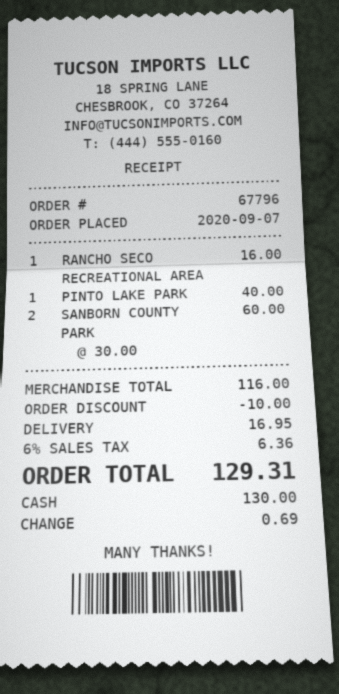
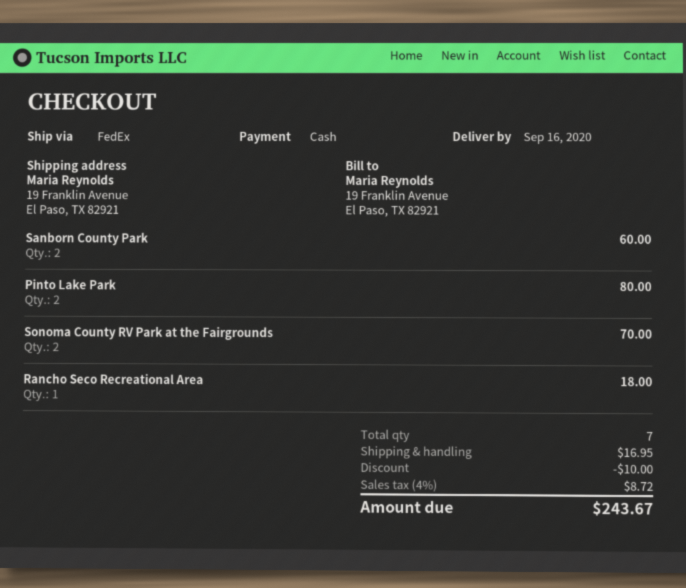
RANCHO SECO RECREATIONAL AREA: 1 for 16.00 -> 1 for 18.00
PINTO LAKE PARK: 1 for 40.00 -> 2 for 80.00
Sonoma County RV Park at the Fairgrounds: none -> 2 for 70.00
tax: 6% = 6.36 -> 4% = 8.72
total: 129.31 -> 243.67

